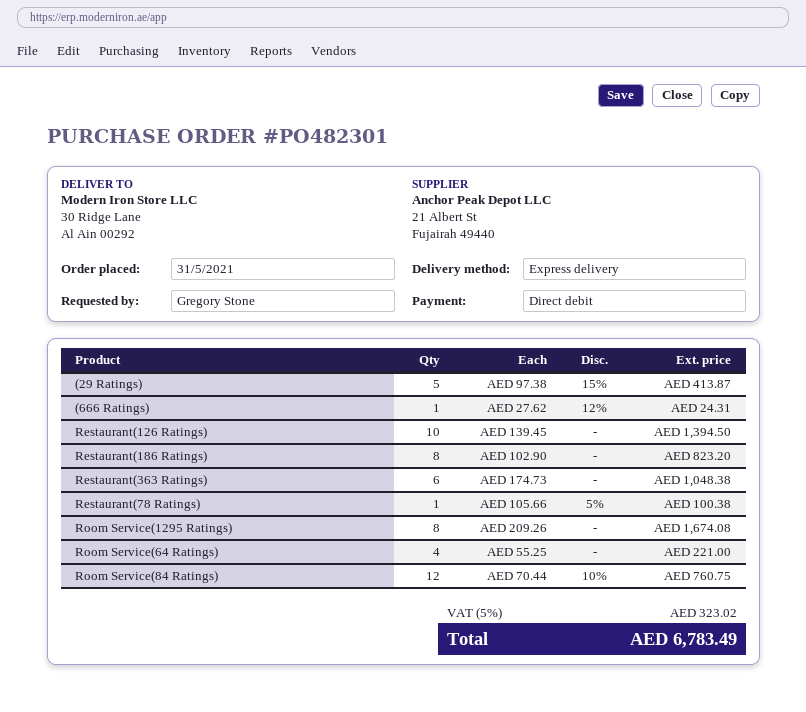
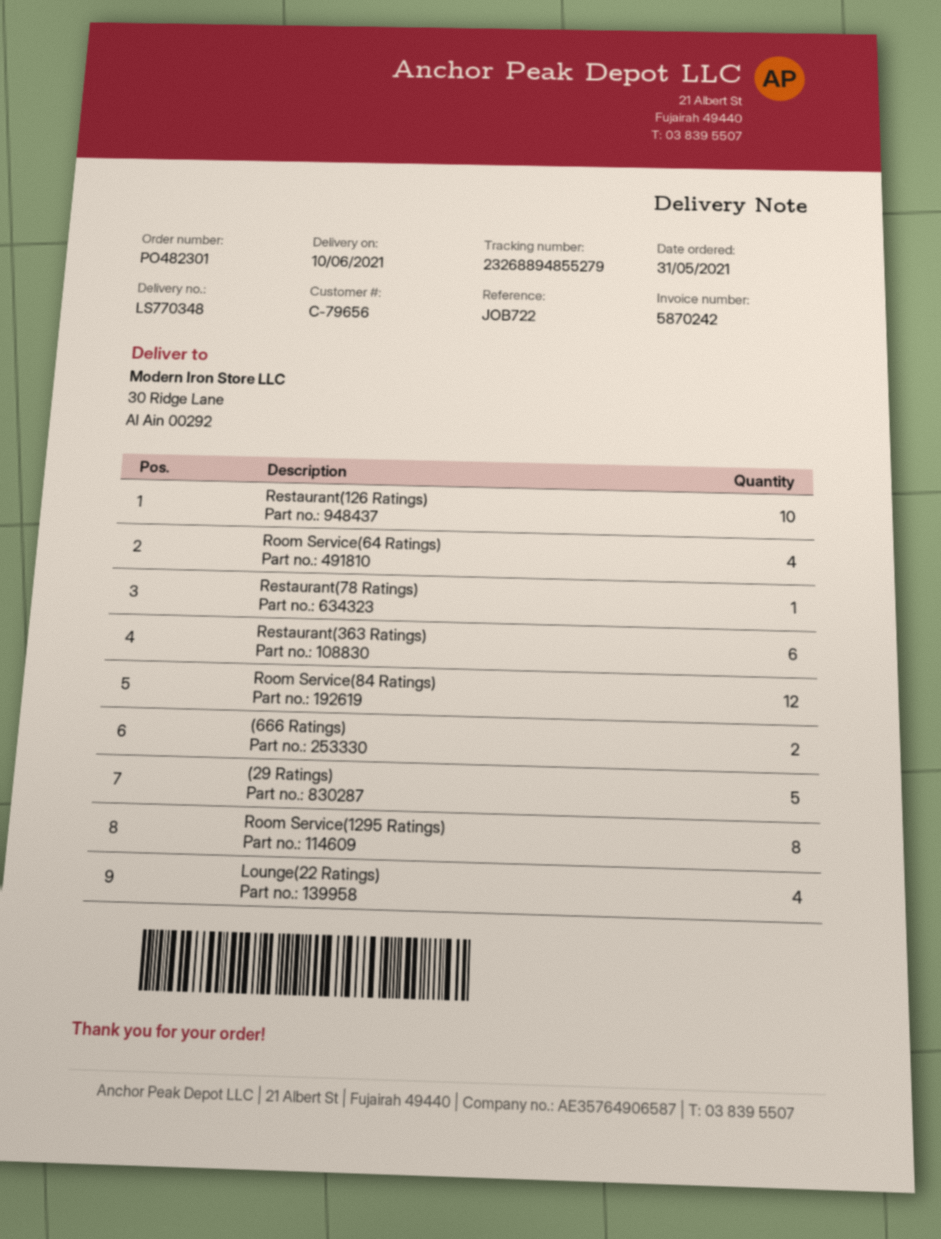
(666 Ratings): 1 -> 2
Restaurant(186 Ratings): 8 -> none
Lounge(22 Ratings): none -> 4

